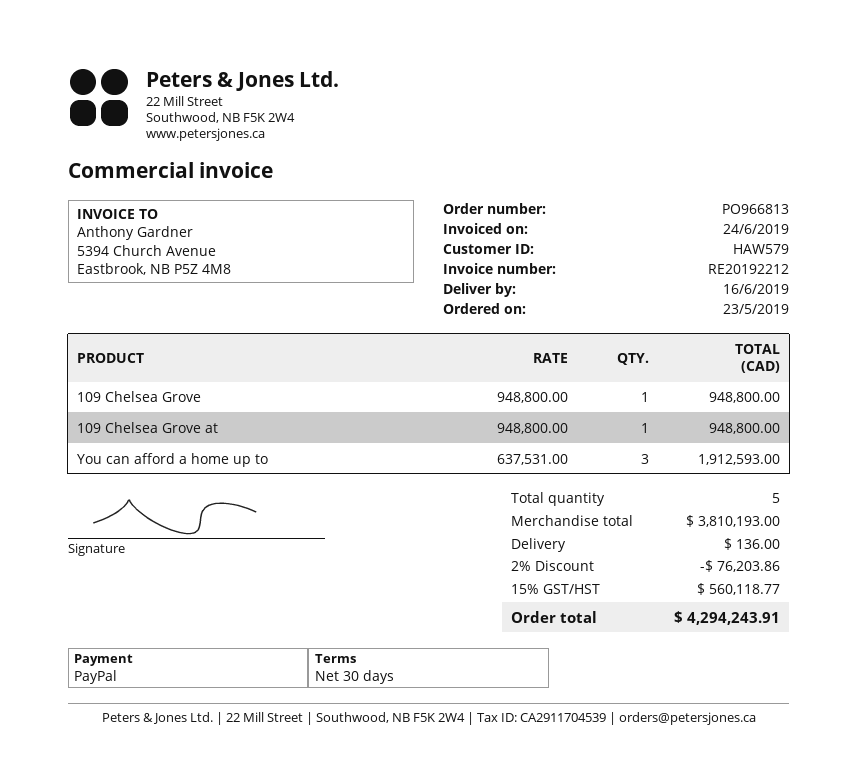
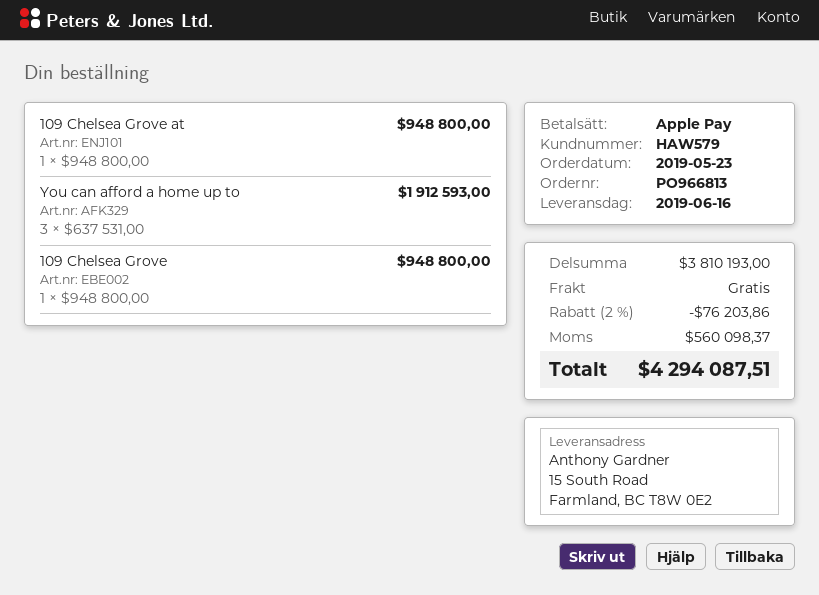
payment method: PayPal -> Apple Pay
shipping: 136.00 -> 0.00
tax: 560118.77 -> 560098.37
total: 4294243.91 -> 4294087.51

